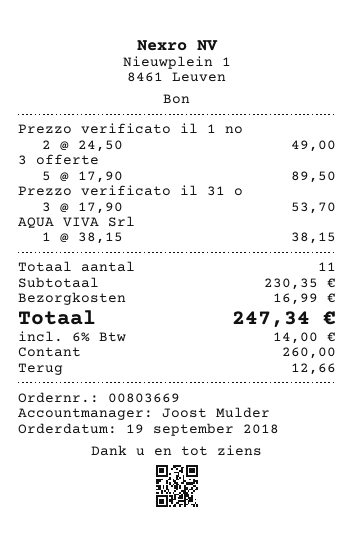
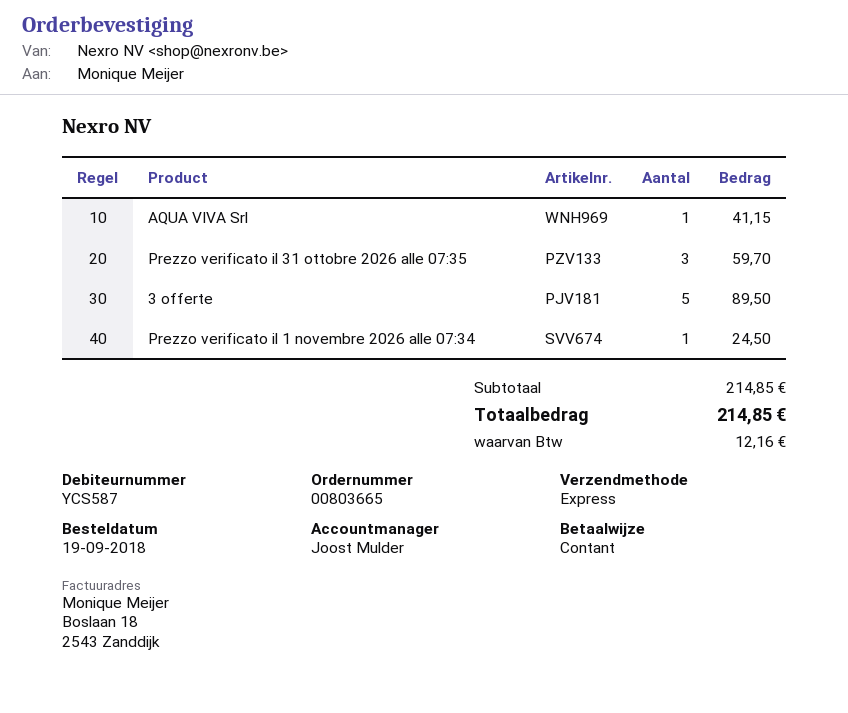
order number: 00803669 -> 00803665
Prezzo verificato il 1 no: 2 for 49.00 -> 1 for 24.50
Prezzo verificato il 31 o: 3 for 53.70 -> 3 for 59.70
AQUA VIVA Srl: 1 for 38.15 -> 1 for 41.15
subtotal: 230.35 -> 214.85
shipping: 16.99 -> none
tax: 14.00 -> 12.16
total: 247.34 -> 214.85

